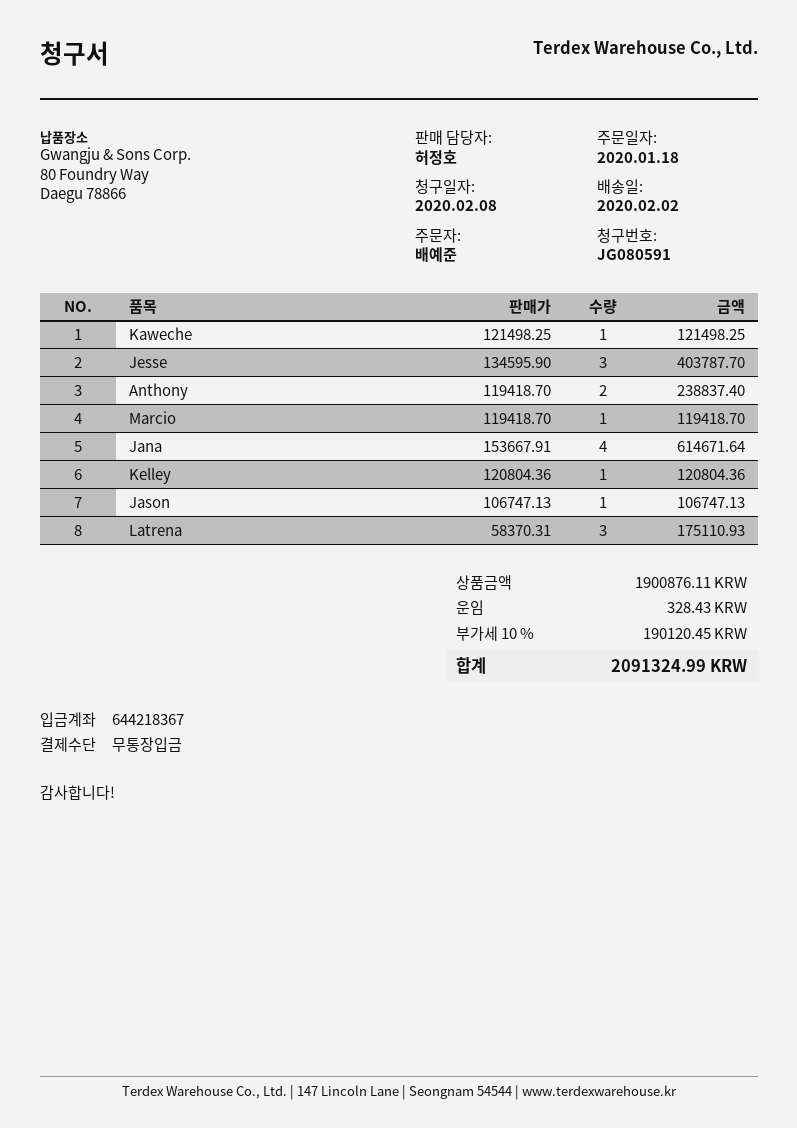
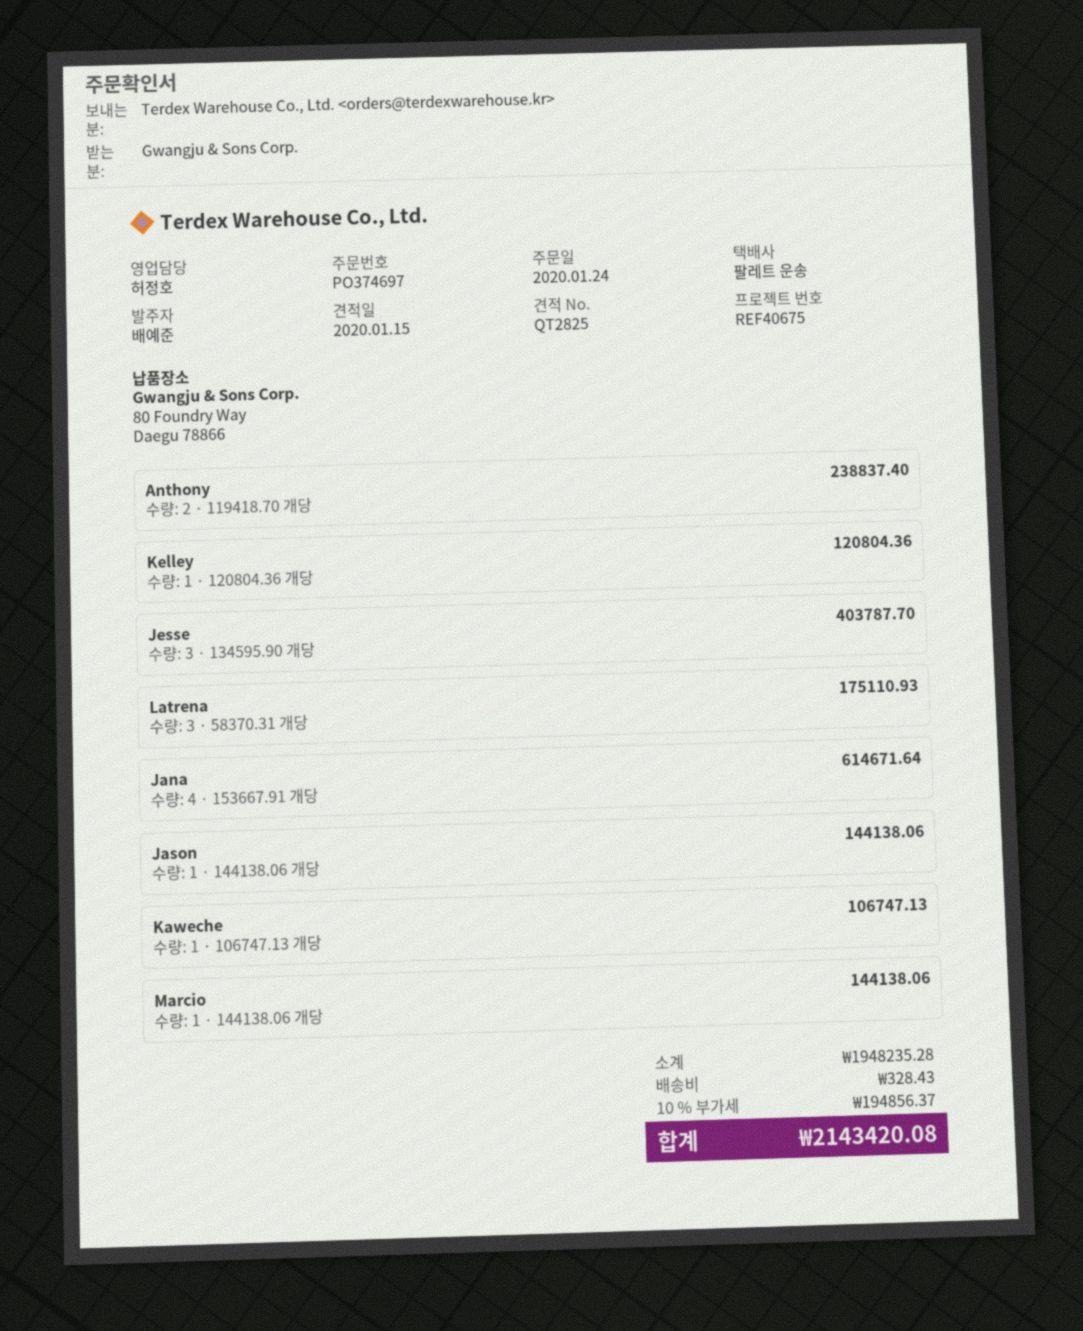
order date: 2020-01-18 -> 2020-01-24
Kaweche: 1 x 121498.25 = 121498.25 -> 1 x 106747.13 = 106747.13
Marcio: 1 x 119418.70 = 119418.70 -> 1 x 144138.06 = 144138.06
Jason: 1 x 106747.13 = 106747.13 -> 1 x 144138.06 = 144138.06
subtotal: 1900876.11 -> 1948235.28
tax: 10% = 190120.45 -> 10% = 194856.37
total: 2091324.99 -> 2143420.08

